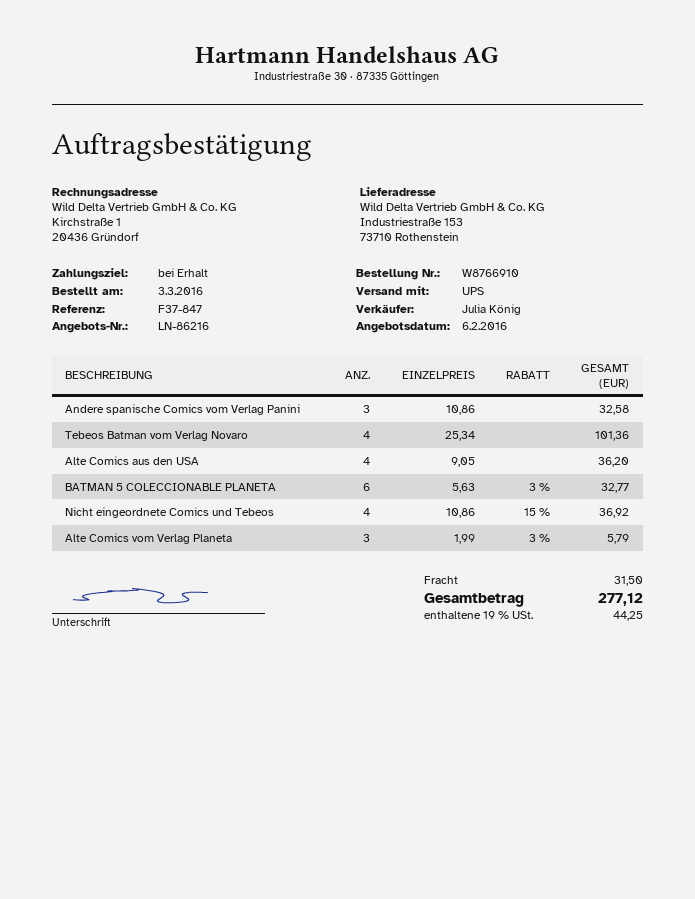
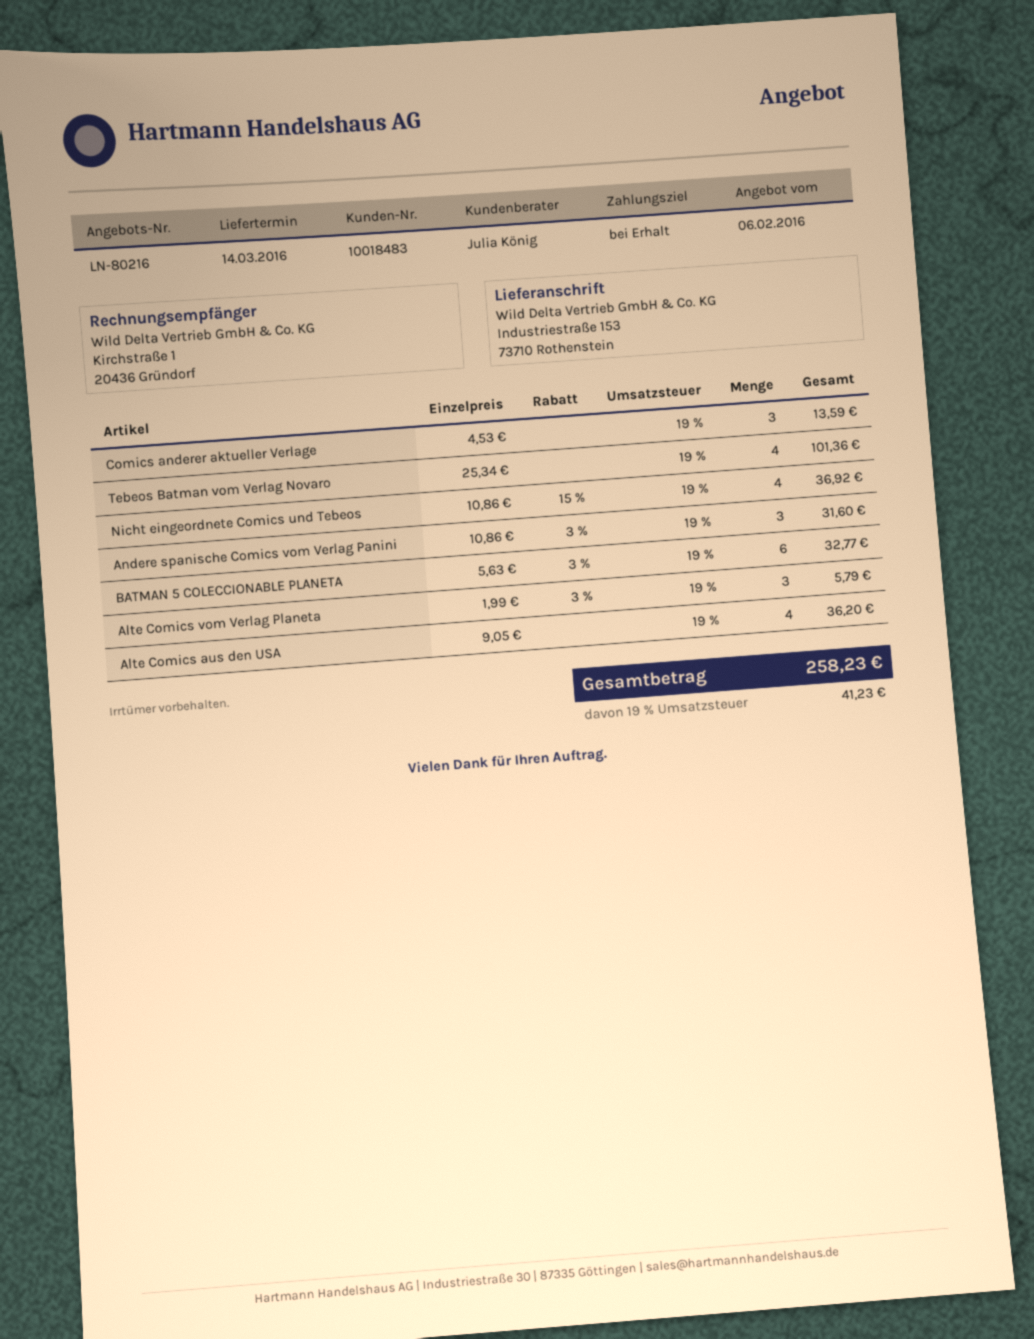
quote number: LN-86216 -> LN-80216
Andere spanische Comics vom Verlag Panini: 3 x 10.86 = 32.58 -> 3 x 10.86 - 3% = 31.60
Comics anderer aktueller Verlage: none -> 3 x 4.53 = 13.59
shipping: 31.50 -> none
tax: 19% = 44.25 -> 19% = 41.23
total: 277.12 -> 258.23

